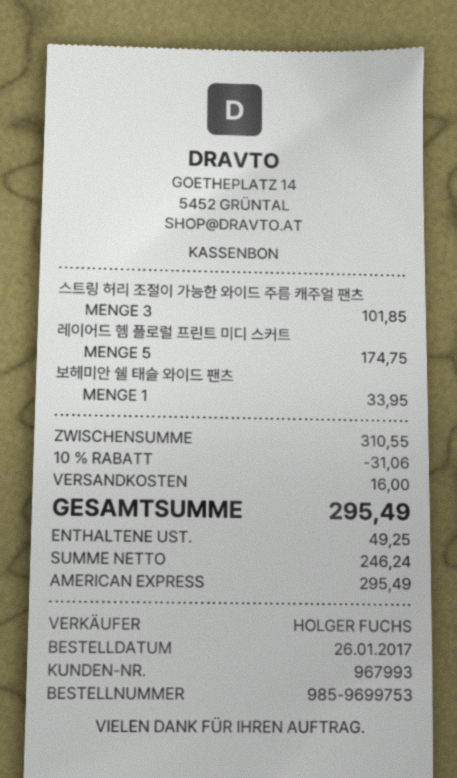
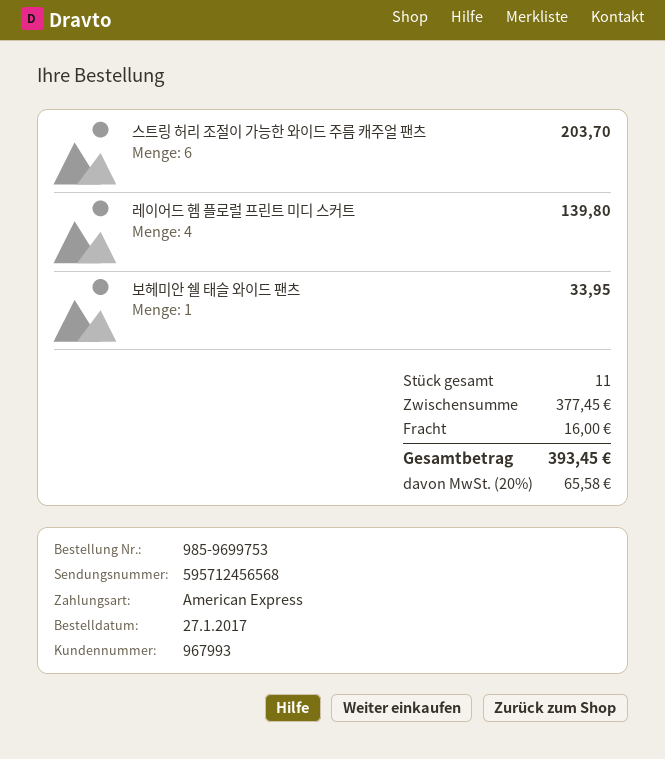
order date: 2017-01-26 -> 2017-01-27
스트링 허리 조절이 가능한 와이드 주름 캐주얼 팬츠: 3 for 101.85 -> 6 for 203.70
레이어드 헴 플로럴 프린트 미디 스커트: 5 for 174.75 -> 4 for 139.80
subtotal: 310.55 -> 377.45
discount: 10% = 31.06 -> none
tax: 49.25 -> 65.58
total: 295.49 -> 393.45

